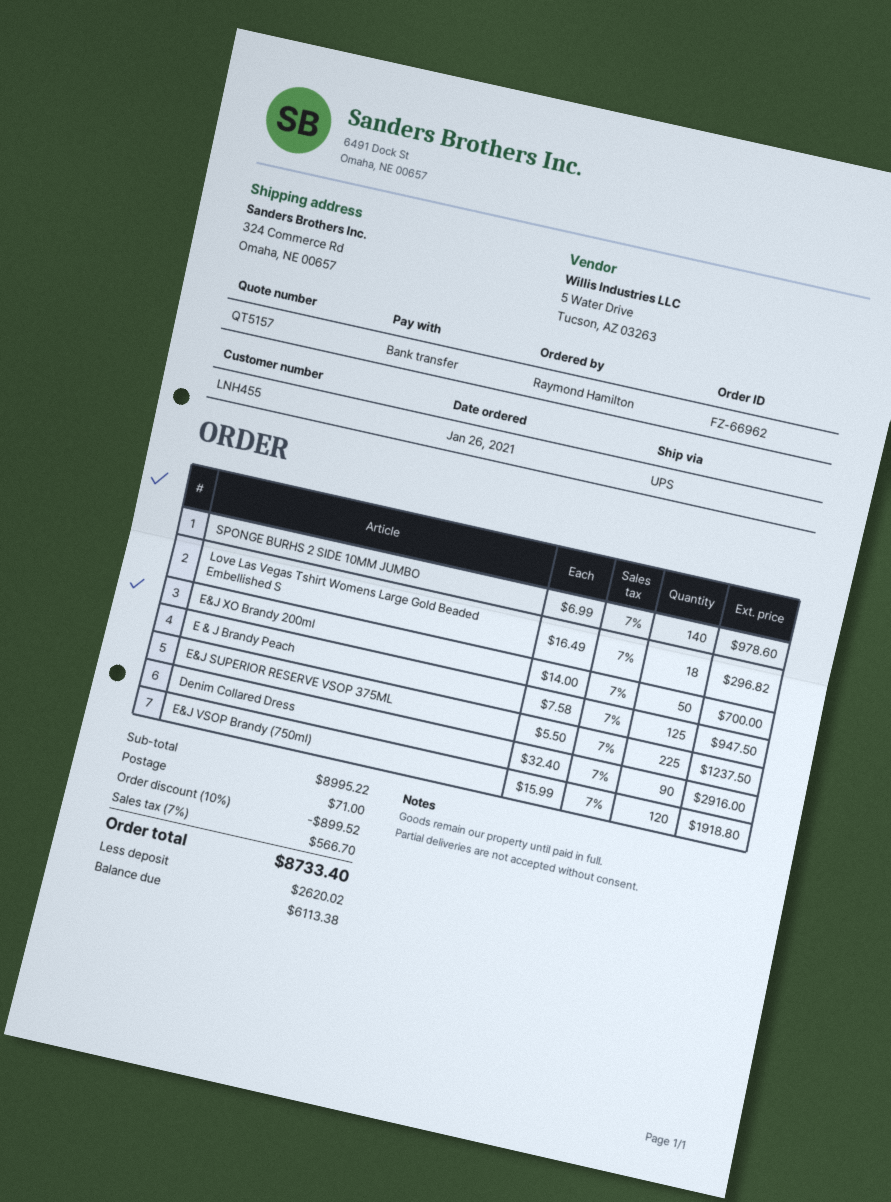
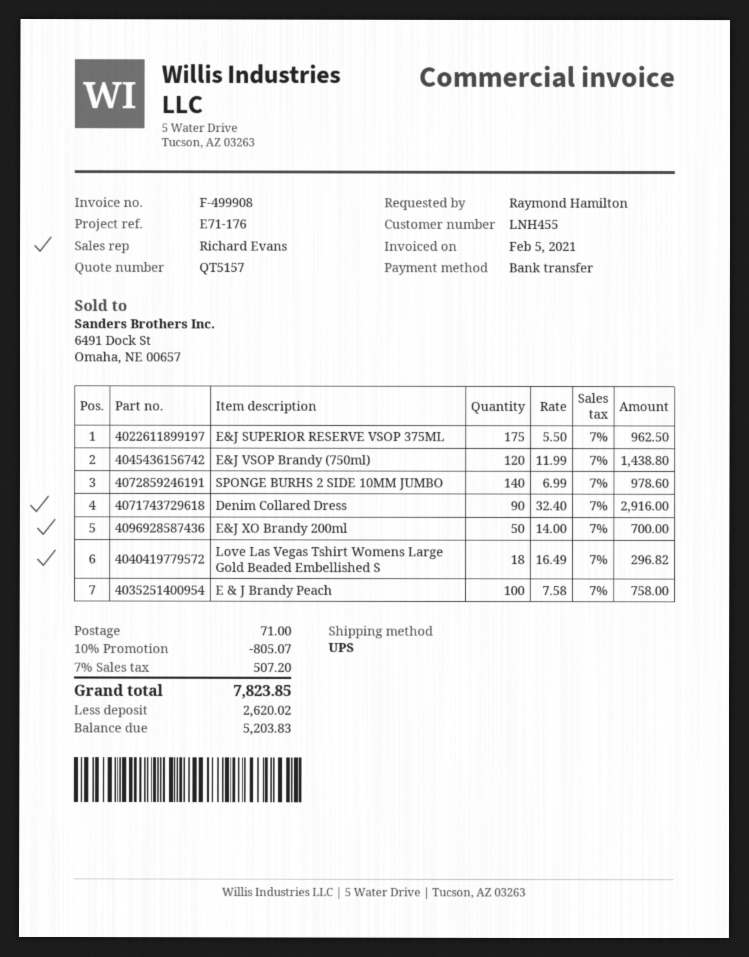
E & J Brandy Peach: 125 x 7.58 = 947.50 -> 100 x 7.58 = 758.00
E&J SUPERIOR RESERVE VSOP 375ML: 225 x 5.50 = 1237.50 -> 175 x 5.50 = 962.50
E&J VSOP Brandy (750ml): 120 x 15.99 = 1918.80 -> 120 x 11.99 = 1438.80
discount: 10% = 899.52 -> 10% = 805.07
tax: 7% = 566.70 -> 7% = 507.20
total: 8733.40 -> 7823.85
balance: 6113.38 -> 5203.83

